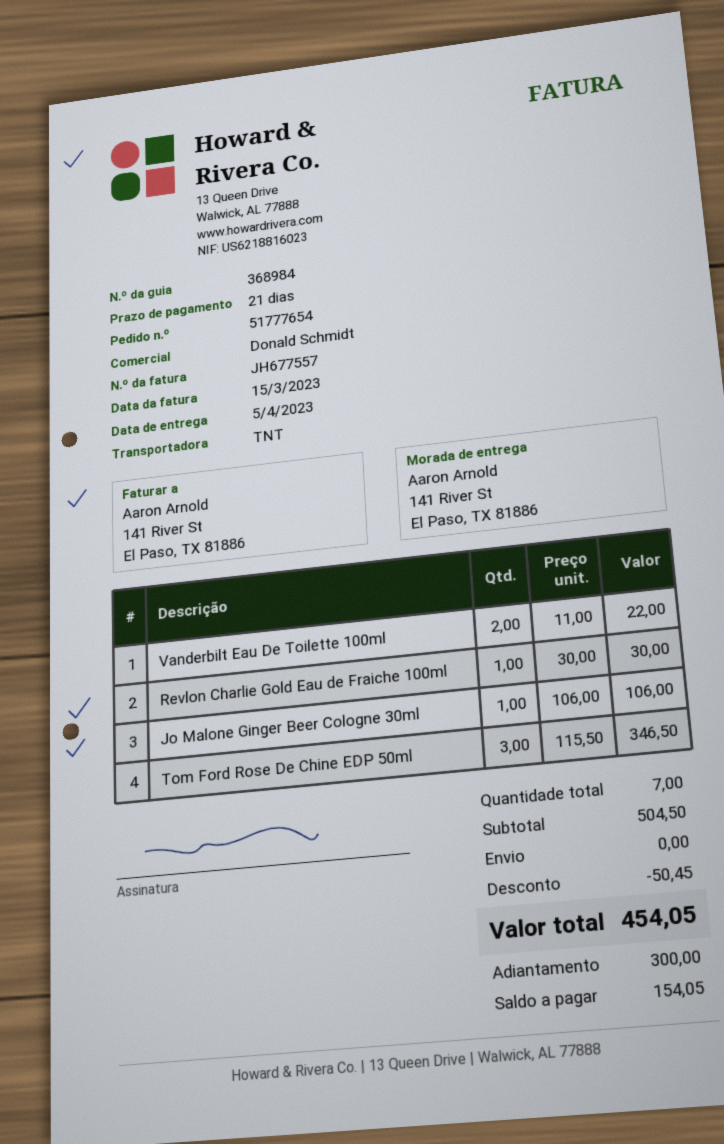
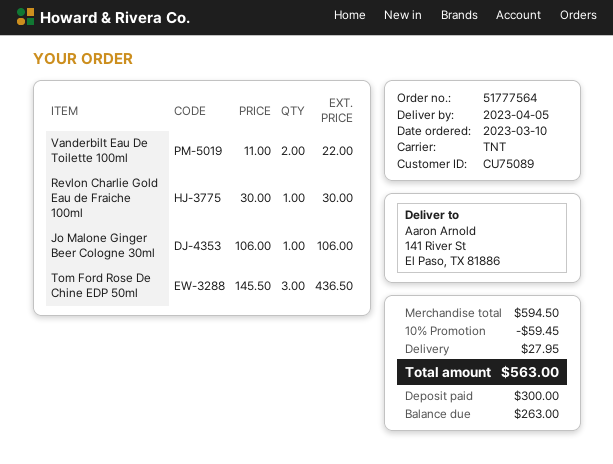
order number: 51777654 -> 51777564
Tom Ford Rose De Chine EDP 50ml: 3 x 115.50 = 346.50 -> 3 x 145.50 = 436.50
subtotal: 504.50 -> 594.50
discount: 50.45 -> 59.45
shipping: 0.00 -> 27.95
total: 454.05 -> 563.00
balance: 154.05 -> 263.00

